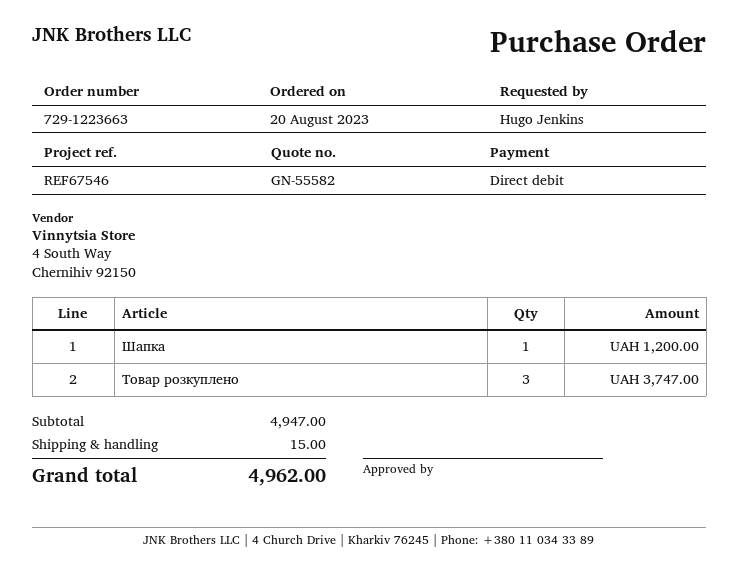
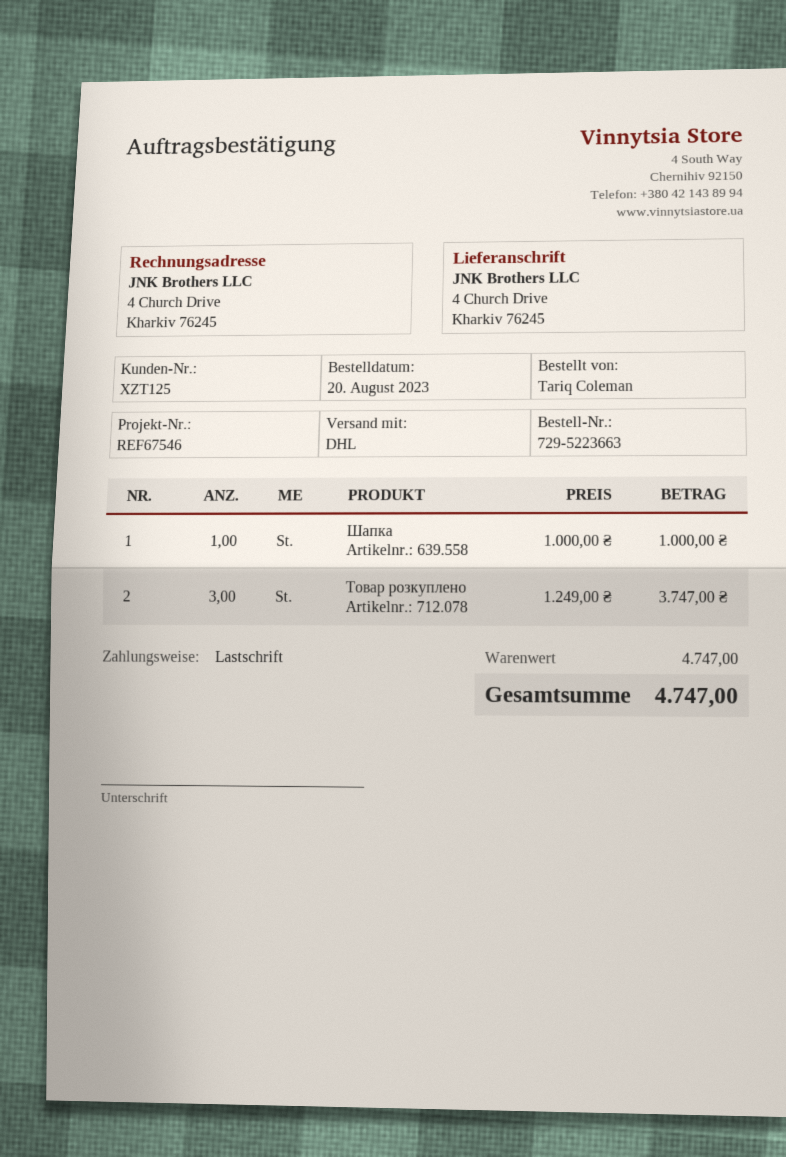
order number: 729-1223663 -> 729-5223663
ordered by: Hugo Jenkins -> Tariq Coleman
Шапка: 1 for 1200.00 -> 1 for 1000.00
subtotal: 4947.00 -> 4747.00
shipping: 15.00 -> none
total: 4962.00 -> 4747.00

